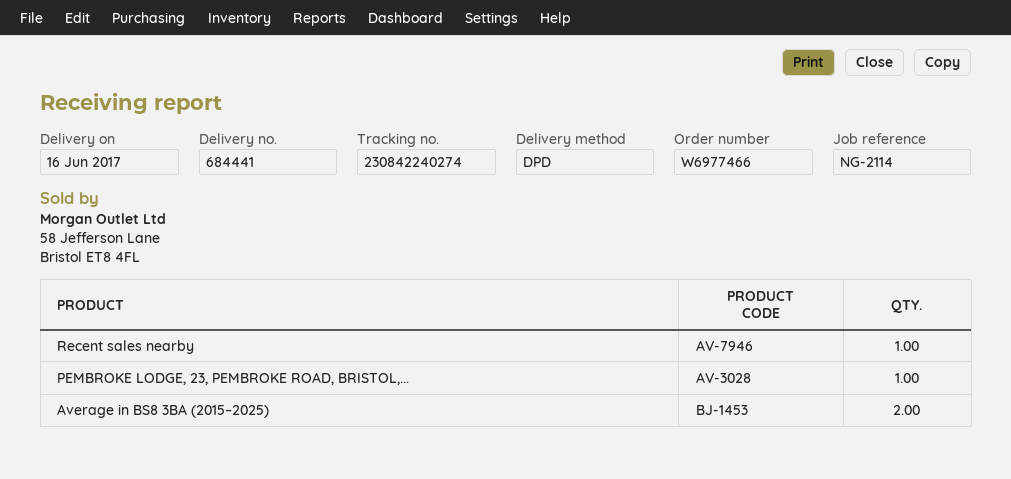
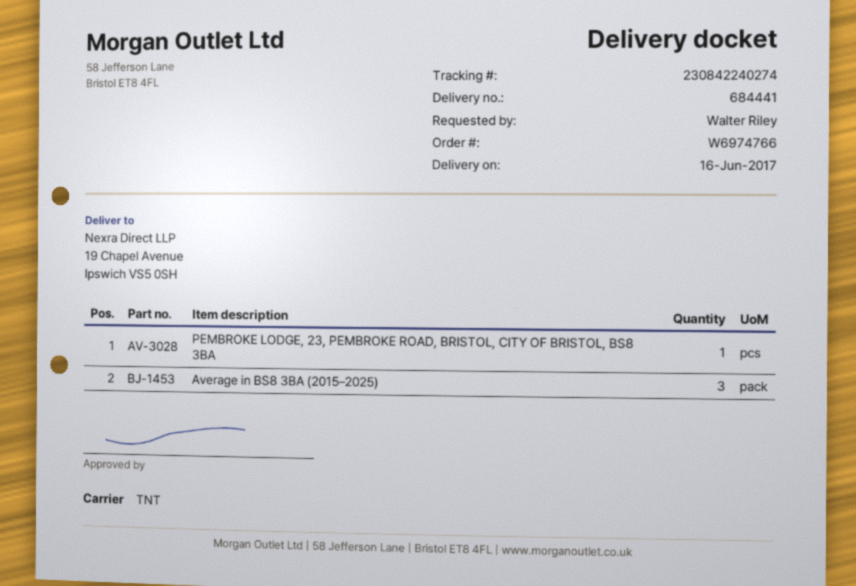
order number: W6977466 -> W6974766
shipping method: DPD -> TNT
Recent sales nearby: 1 -> none
Average in BS8 3BA (2015–2025): 2 -> 3

